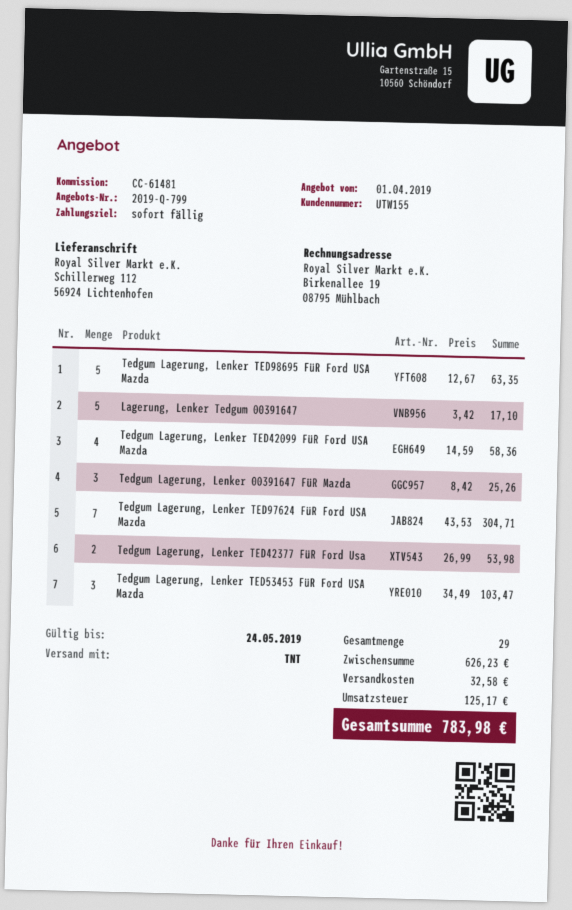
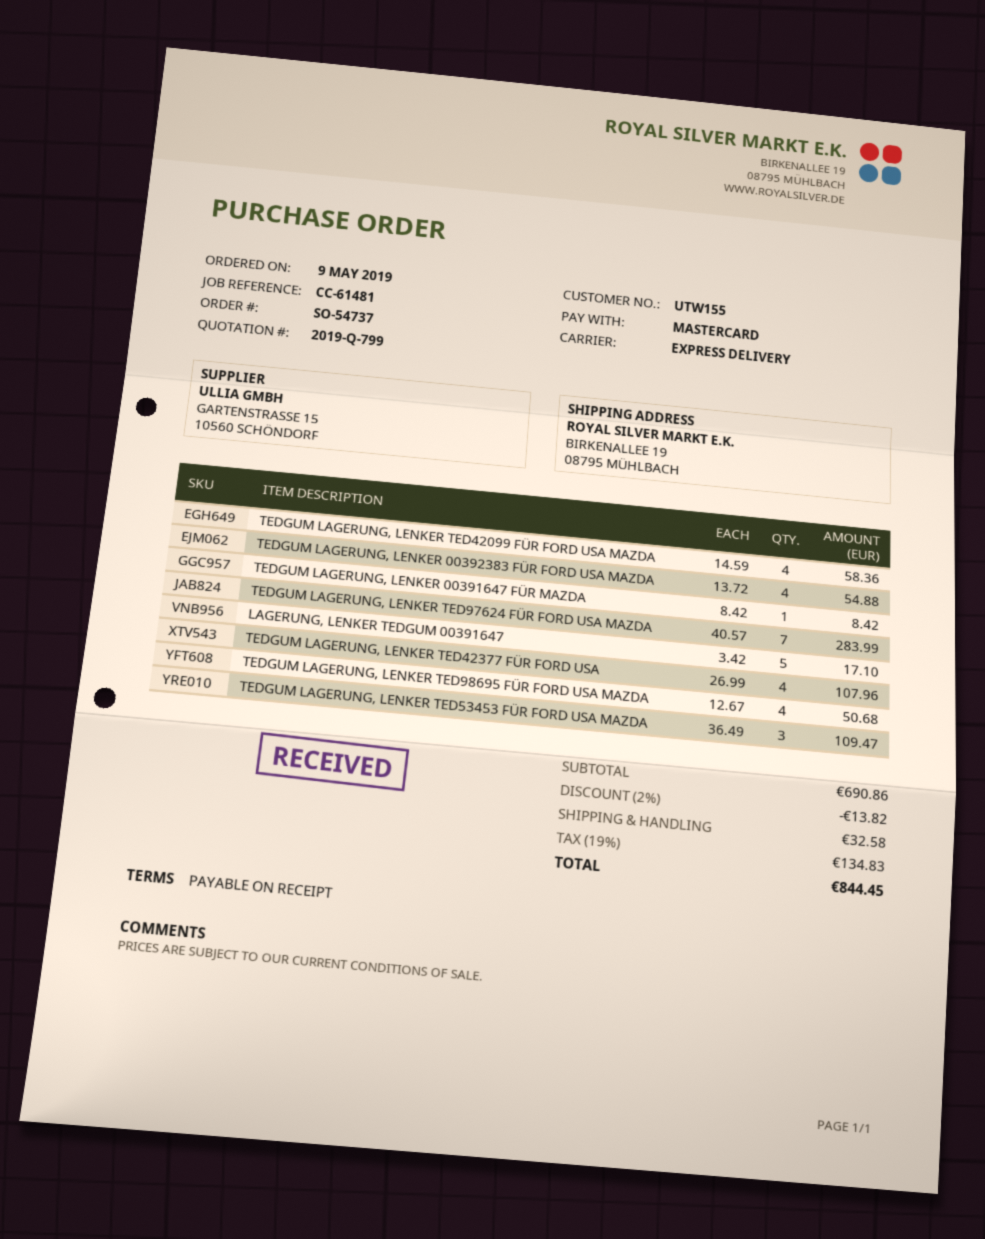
shipping method: TNT -> express
ship to: Schillerweg 112, 56924 Lichtenhofen -> BIRKENALLEE 19, 08795 MÜHLBACH
Tedgum Lagerung, Lenker TED98695 FüR Ford USA Mazda: 5 x 12.67 = 63.35 -> 4 x 12.67 = 50.68
Tedgum Lagerung, Lenker 00391647 FüR Mazda: 3 x 8.42 = 25.26 -> 1 x 8.42 = 8.42
Tedgum Lagerung, Lenker TED97624 FüR Ford USA Mazda: 7 x 43.53 = 304.71 -> 7 x 40.57 = 283.99
Tedgum Lagerung, Lenker TED42377 FüR Ford Usa: 2 x 26.99 = 53.98 -> 4 x 26.99 = 107.96
Tedgum Lagerung, Lenker TED53453 FüR Ford USA Mazda: 3 x 34.49 = 103.47 -> 3 x 36.49 = 109.47
TEDGUM LAGERUNG, LENKER 00392383 FÜR FORD USA MAZDA: none -> 4 x 13.72 = 54.88
subtotal: 626.23 -> 690.86
discount: none -> 2% = 13.82
tax: 125.17 -> 134.83
total: 783.98 -> 844.45

